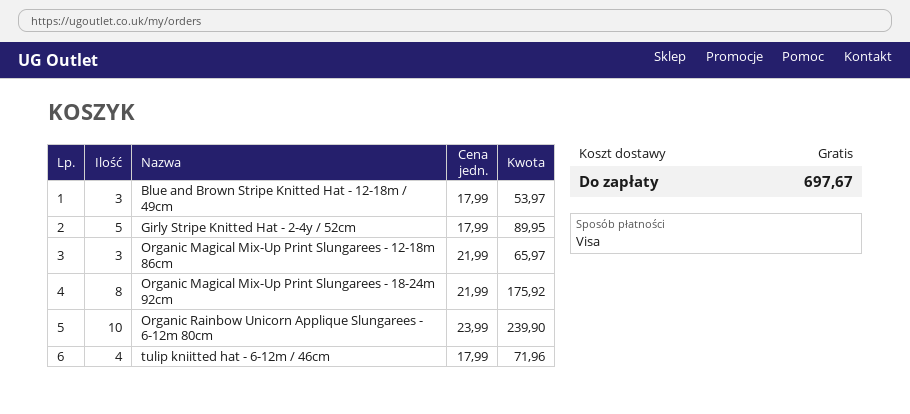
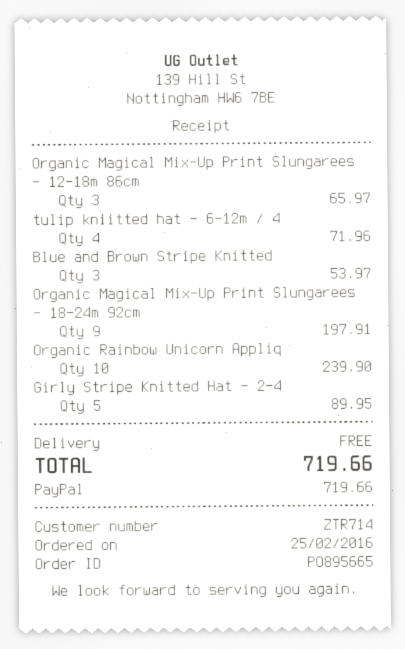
payment method: Visa -> PayPal
Organic Magical Mix-Up Print Slungarees - 18-24m 92cm: 8 for 175.92 -> 9 for 197.91
total: 697.67 -> 719.66

